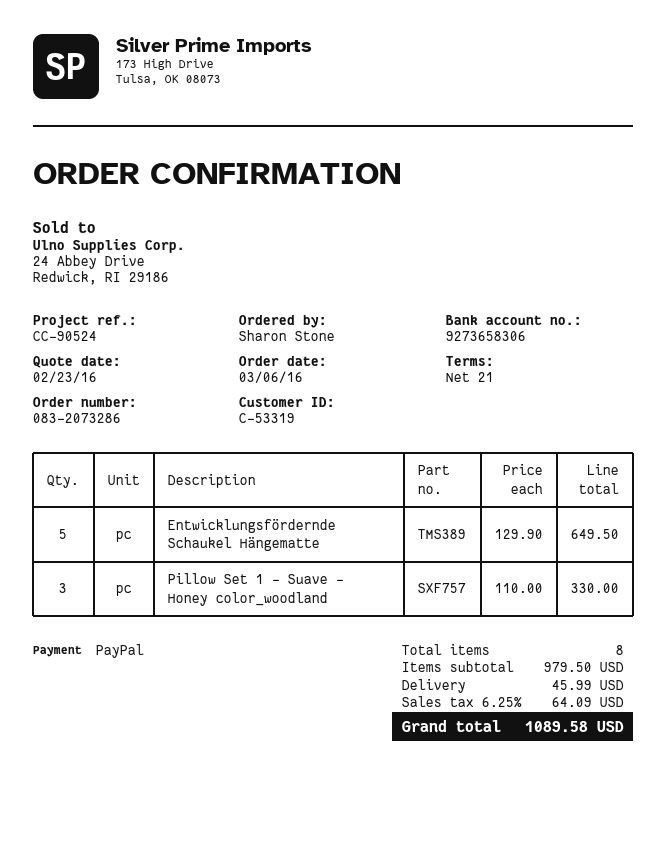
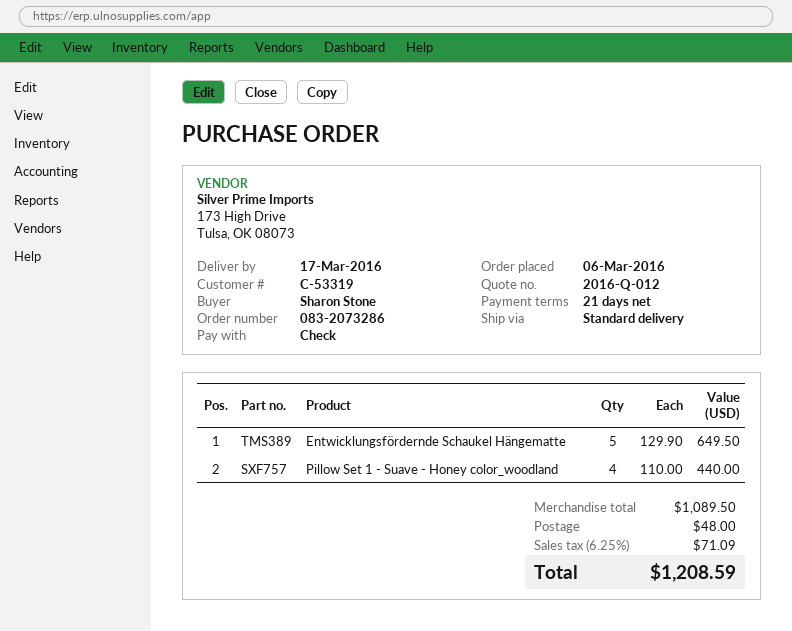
payment method: PayPal -> cheque
Pillow Set 1 - Suave - Honey color_woodland: 3 x 110.00 = 330.00 -> 4 x 110.00 = 440.00
subtotal: 979.50 -> 1089.50
shipping: 45.99 -> 48.00
tax: 6.25% = 64.09 -> 6.25% = 71.09
total: 1089.58 -> 1208.59

